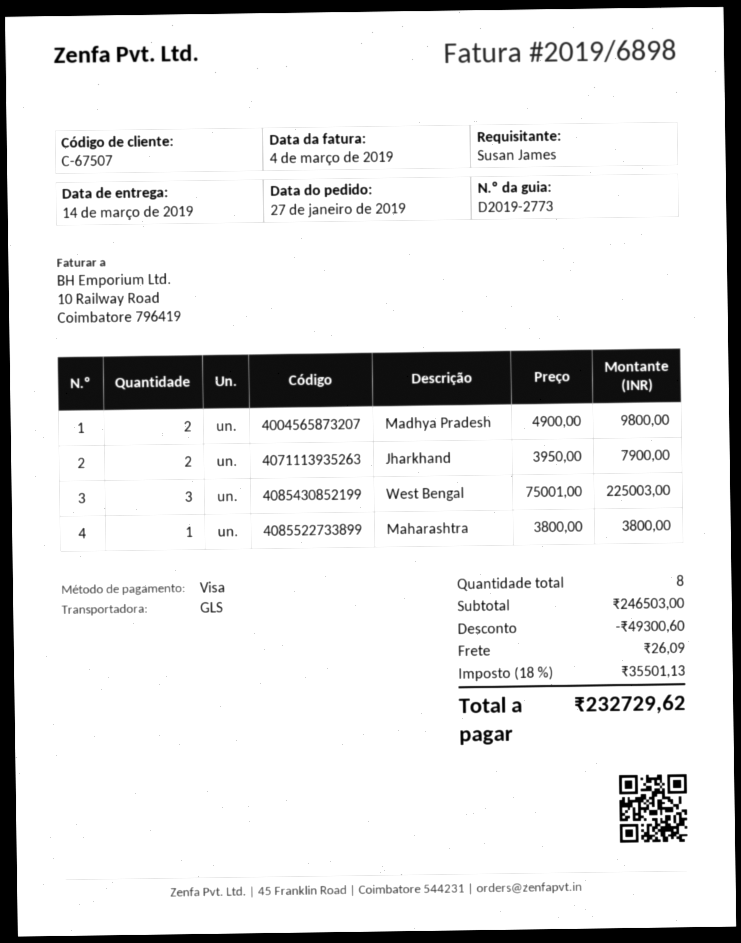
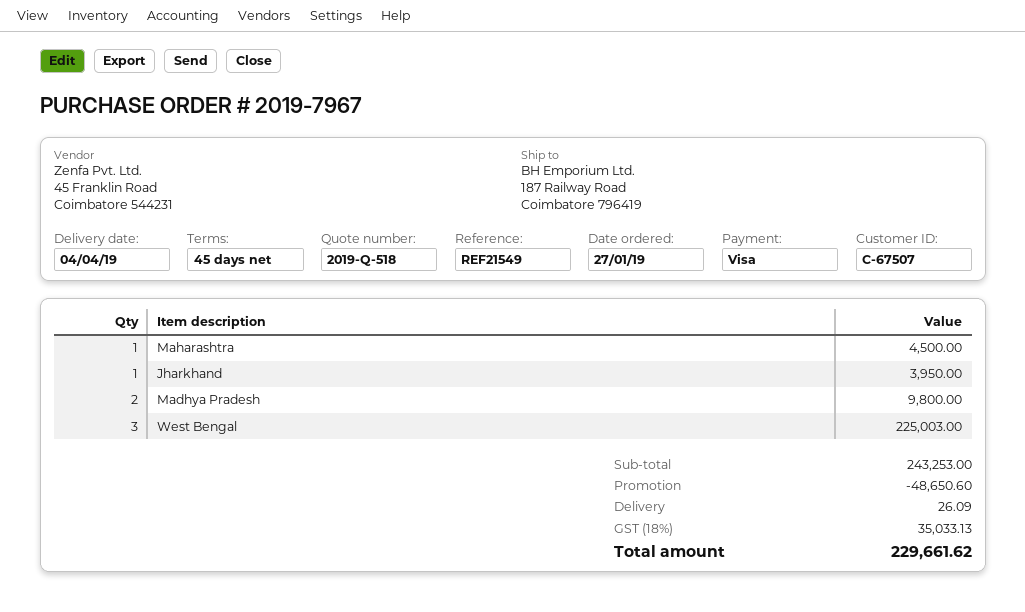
delivery date: 2019-03-14 -> 2019-04-04
Jharkhand: 2 for 7900.00 -> 1 for 3950.00
Maharashtra: 1 for 3800.00 -> 1 for 4500.00
subtotal: 246503.00 -> 243253.00
discount: 49300.60 -> 48650.60
tax: 18% = 35501.13 -> 18% = 35033.13
total: 232729.62 -> 229661.62

